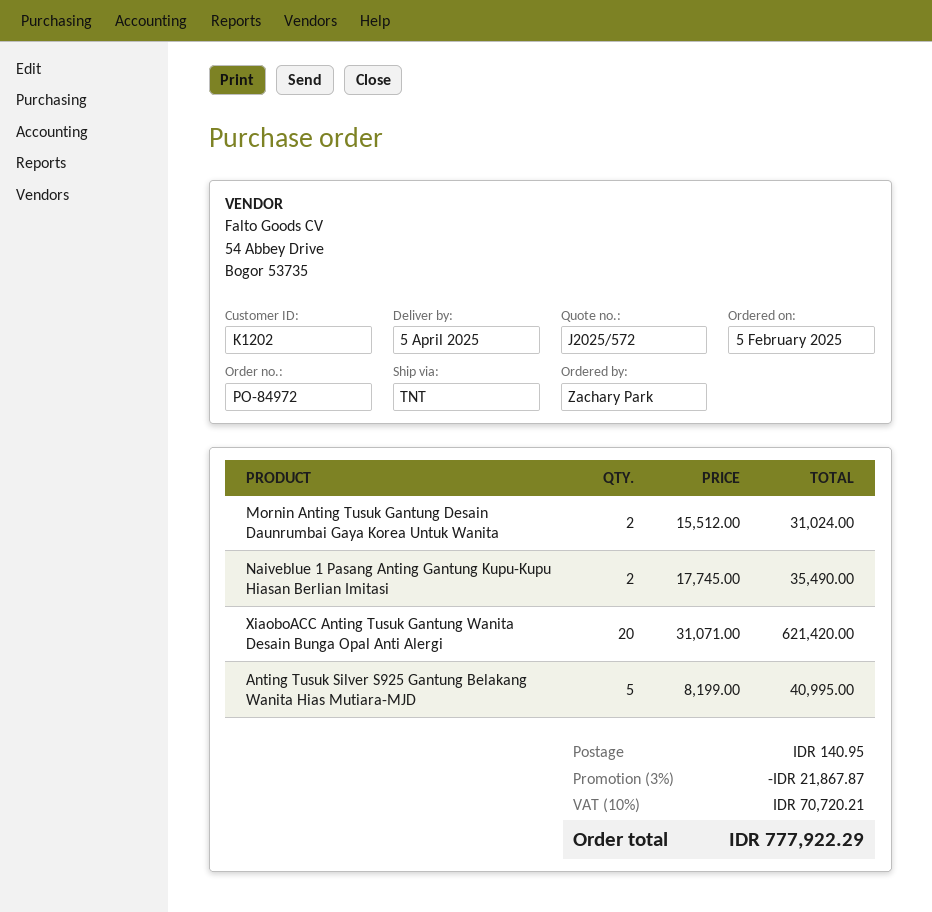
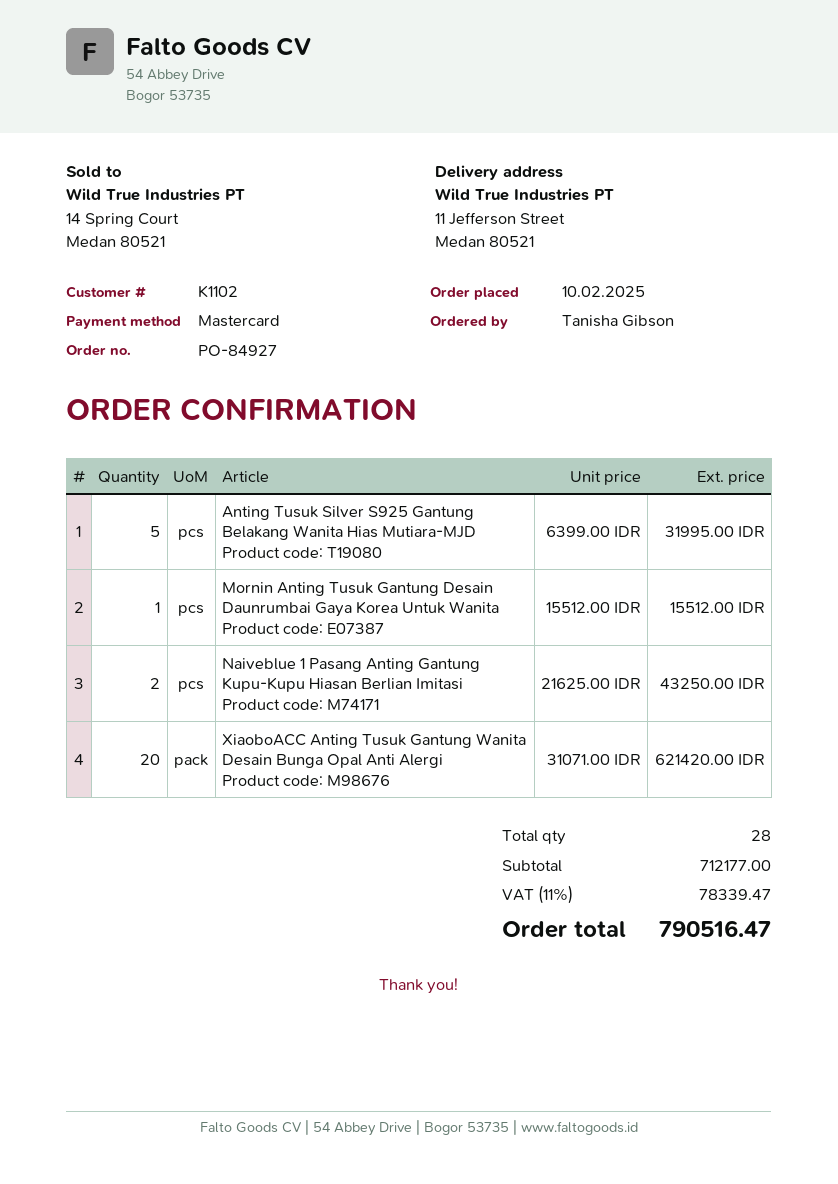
order number: PO-84972 -> PO-84927
order date: 2025-02-05 -> 2025-02-10
customer number: K1202 -> K1102
ordered by: Zachary Park -> Tanisha Gibson
Mornin Anting Tusuk Gantung Desain Daunrumbai Gaya Korea Untuk Wanita: 2 x 15512.00 = 31024.00 -> 1 x 15512.00 = 15512.00
Naiveblue 1 Pasang Anting Gantung Kupu-Kupu Hiasan Berlian Imitasi: 2 x 17745.00 = 35490.00 -> 2 x 21625.00 = 43250.00
Anting Tusuk Silver S925 Gantung Belakang Wanita Hias Mutiara-MJD: 5 x 8199.00 = 40995.00 -> 5 x 6399.00 = 31995.00
discount: 3% = 21867.87 -> none
shipping: 140.95 -> none
tax: 10% = 70720.21 -> 11% = 78339.47
total: 777922.29 -> 790516.47

